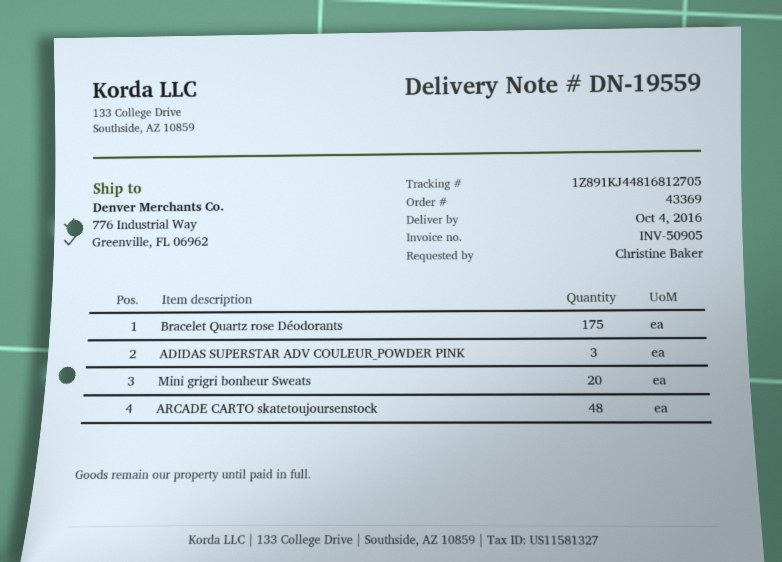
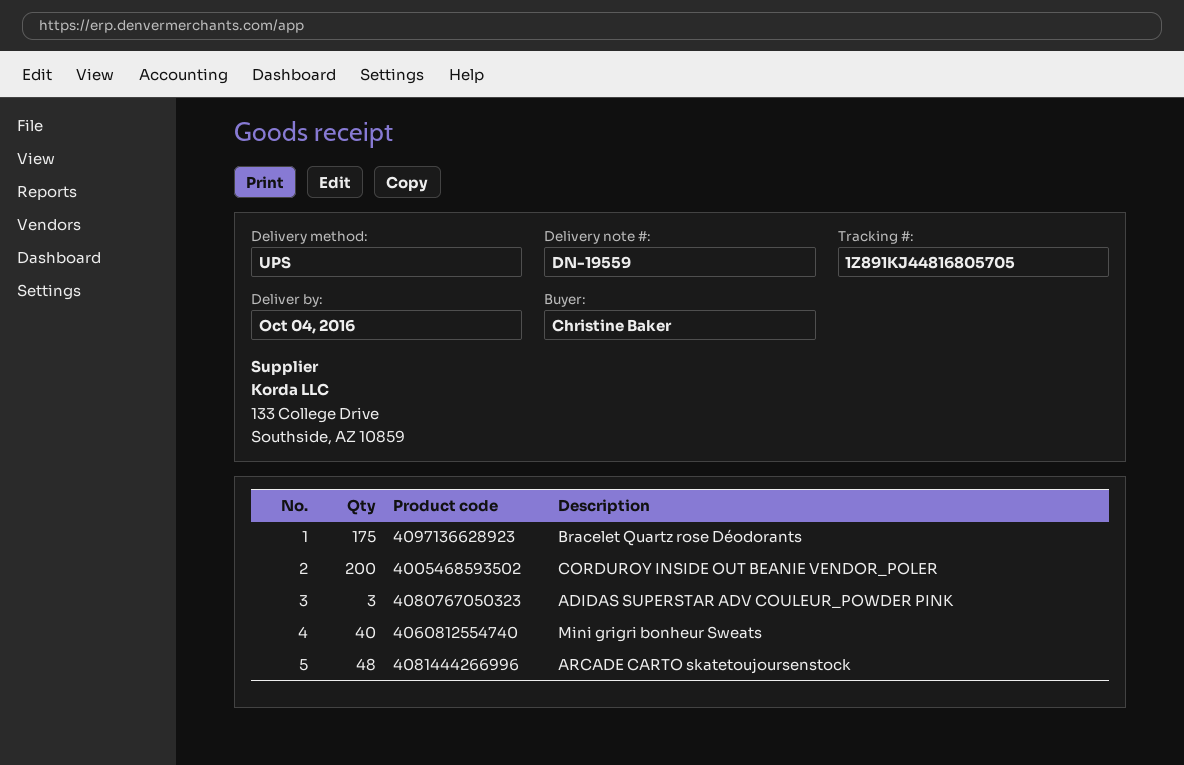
tracking number: 1Z891KJ44816812705 -> 1Z891KJ44816805705
Mini grigri bonheur Sweats: 20 -> 40
CORDUROY INSIDE OUT BEANIE VENDOR_POLER: none -> 200

